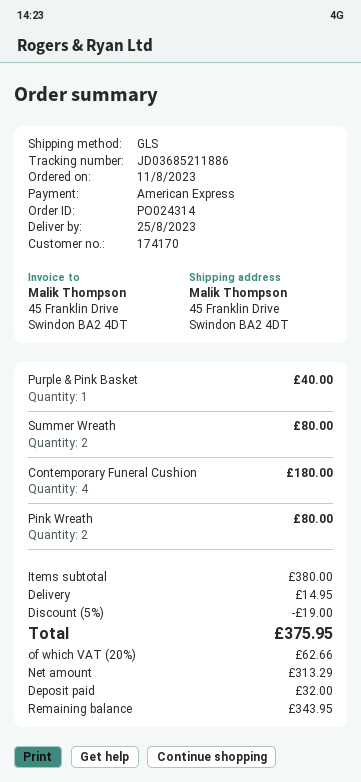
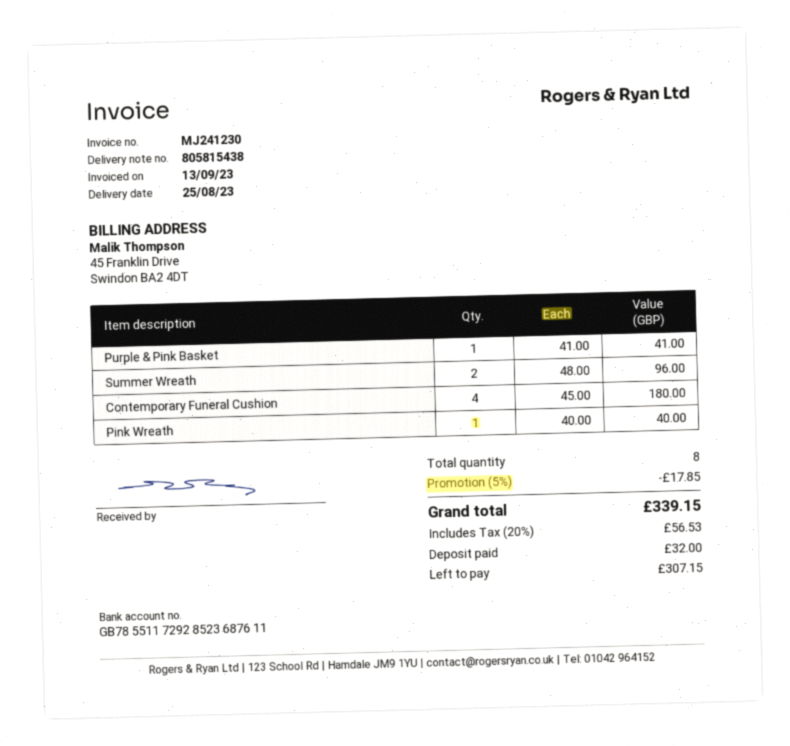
Purple & Pink Basket: 1 for 40.00 -> 1 for 41.00
Summer Wreath: 2 for 80.00 -> 2 for 96.00
Pink Wreath: 2 for 80.00 -> 1 for 40.00
discount: 5% = 19.00 -> 5% = 17.85
shipping: 14.95 -> none
tax: 20% = 62.66 -> 20% = 56.53
total: 375.95 -> 339.15
balance: 343.95 -> 307.15

